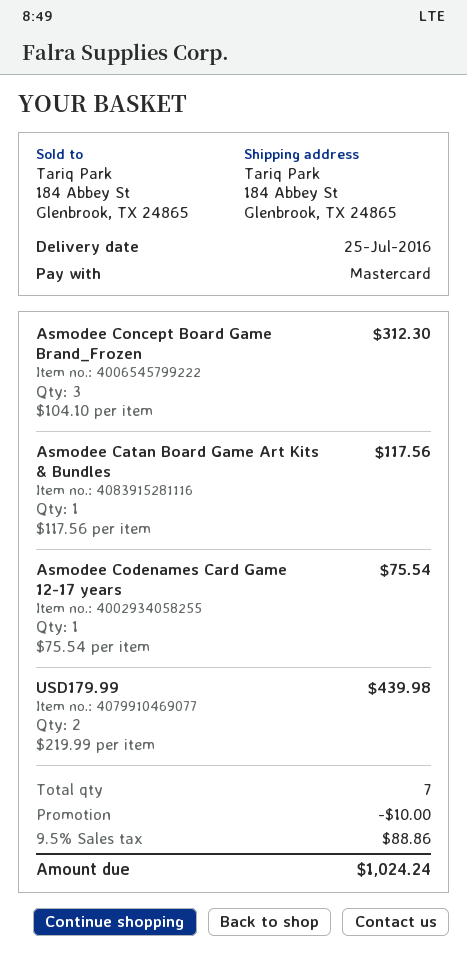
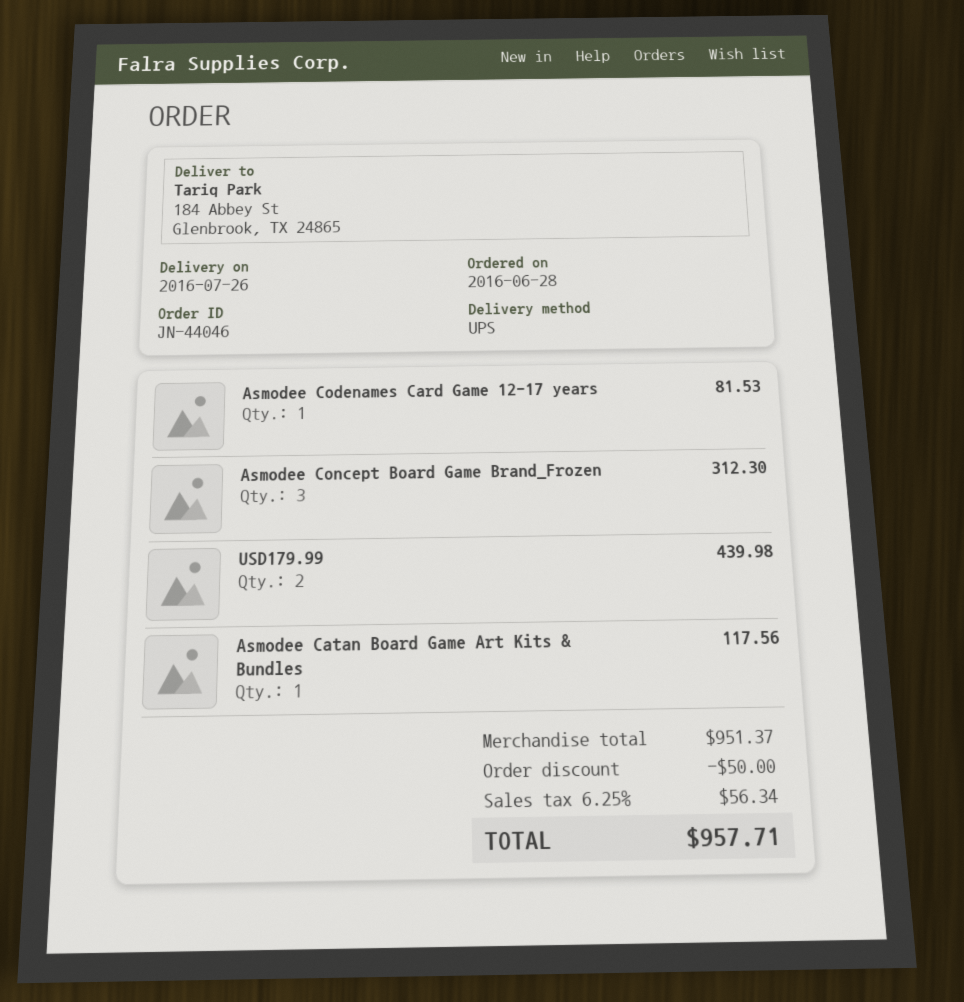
delivery date: 2016-07-25 -> 2016-07-26
Asmodee Codenames Card Game 12-17 years: 1 for 75.54 -> 1 for 81.53
discount: 10.00 -> 50.00
tax: 9.5% = 88.86 -> 6.25% = 56.34
total: 1024.24 -> 957.71

